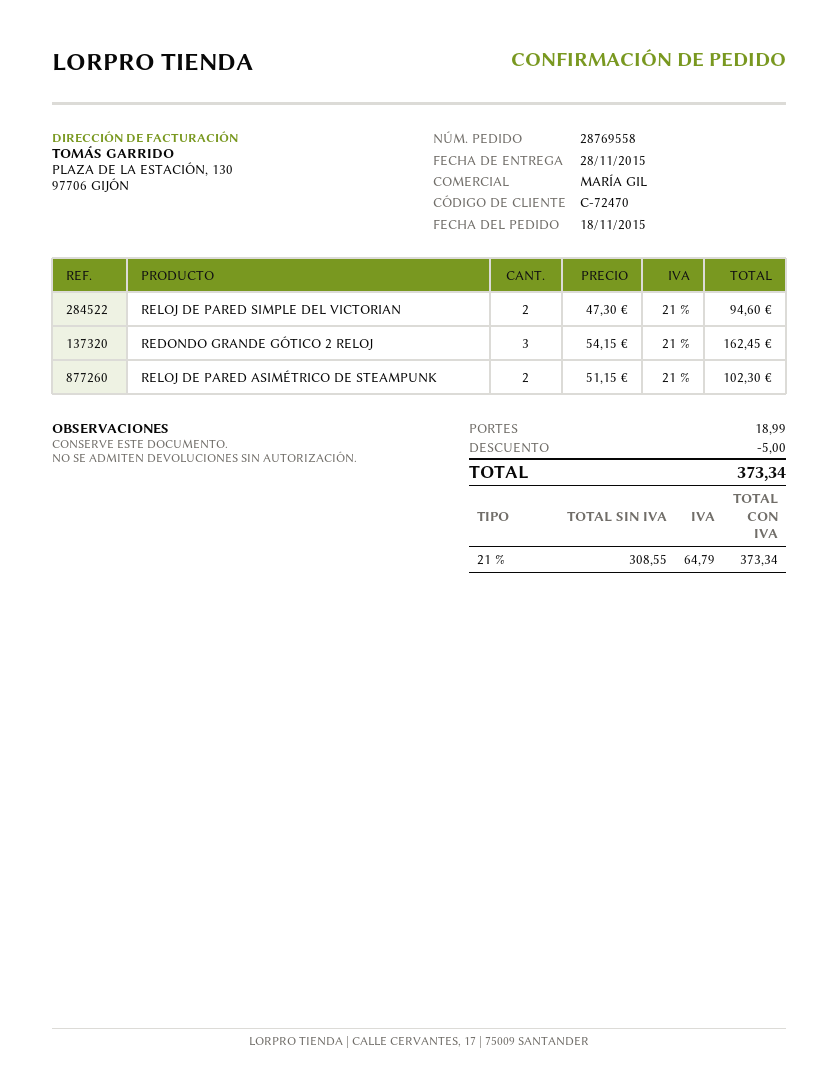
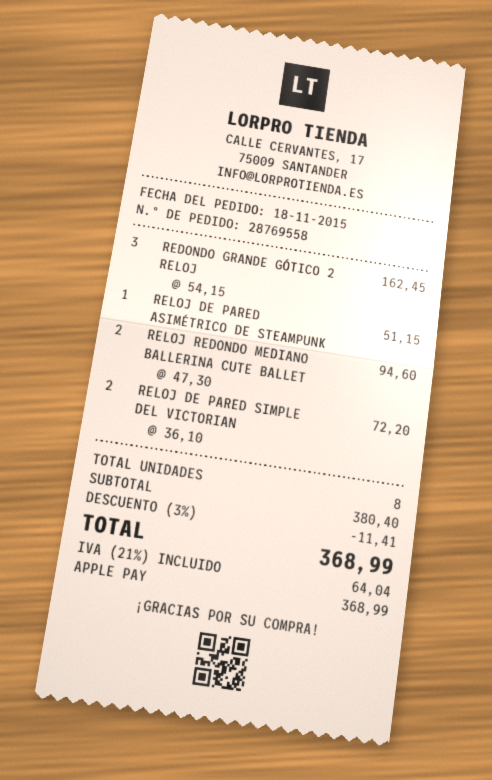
RELOJ DE PARED SIMPLE DEL VICTORIAN: 2 x 47.30 = 94.60 -> 2 x 36.10 = 72.20
RELOJ DE PARED ASIMÉTRICO DE STEAMPUNK: 2 x 51.15 = 102.30 -> 1 x 51.15 = 51.15
RELOJ REDONDO MEDIANO BALLERINA CUTE BALLET: none -> 2 x 47.30 = 94.60
discount: 5.00 -> 11.41
shipping: 18.99 -> none
tax: 21% = 64.79 -> 21% = 64.04
total: 373.34 -> 368.99

